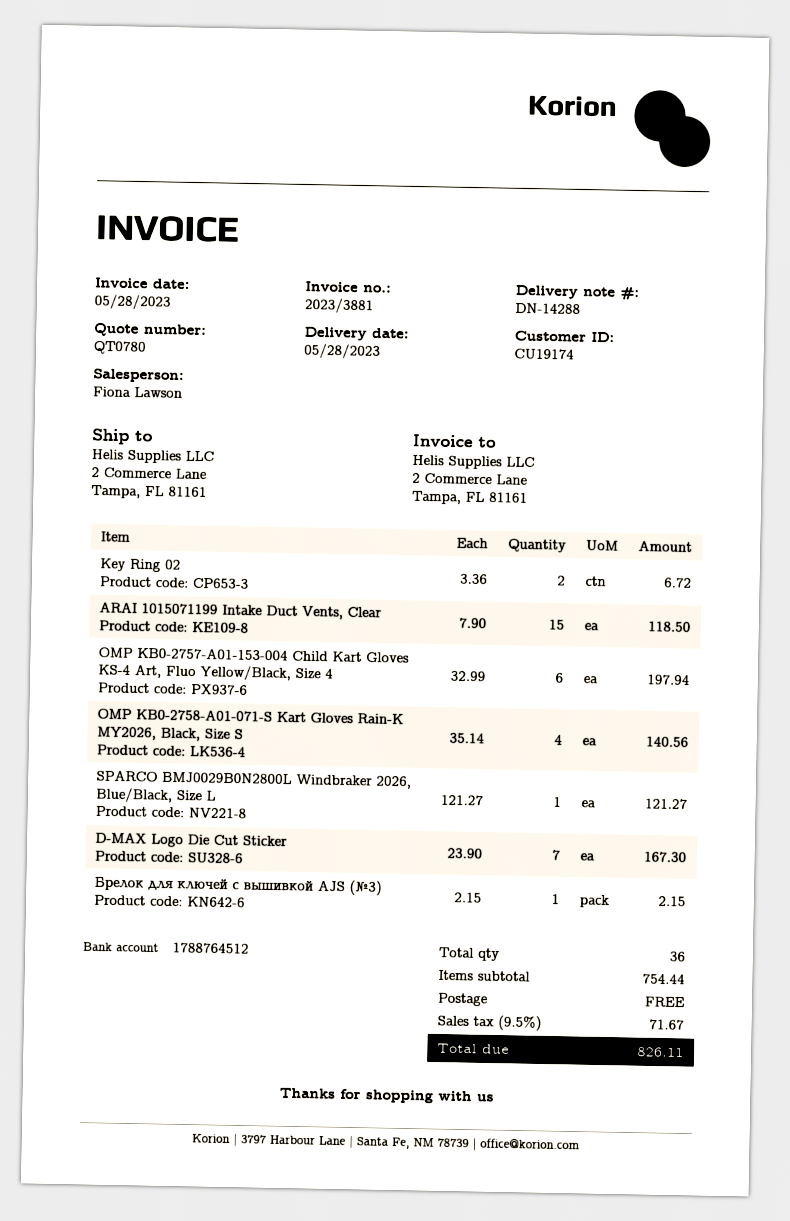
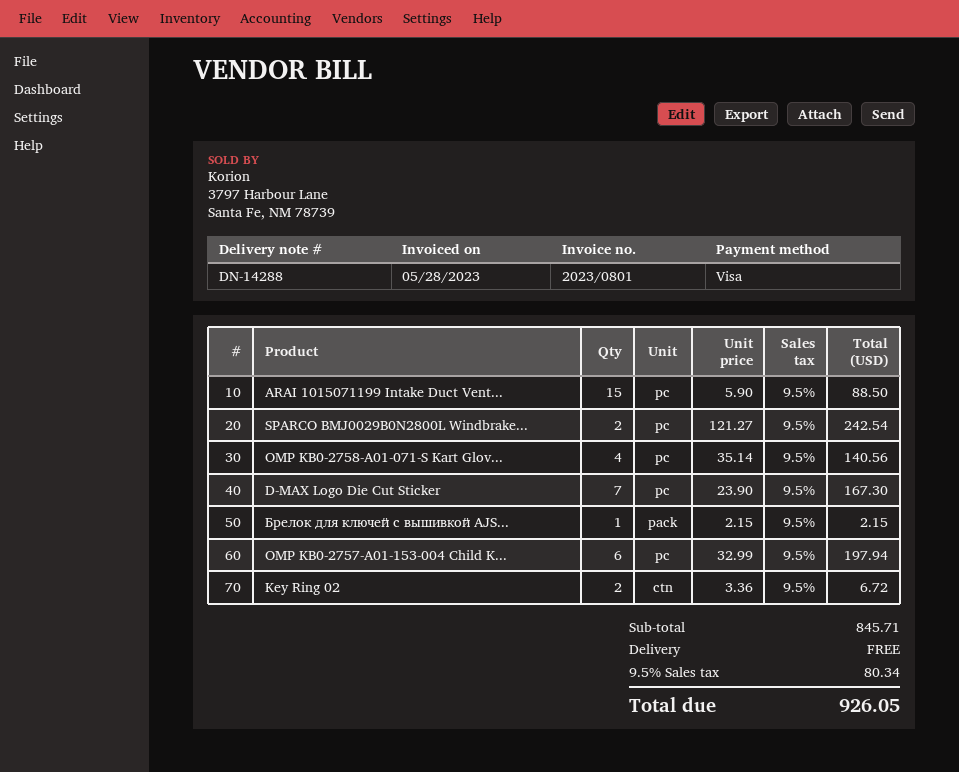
invoice number: 2023/3881 -> 2023/0801
ARAI 1015071199 Intake Duct Vents, Clear: 15 x 7.90 = 118.50 -> 15 x 5.90 = 88.50
SPARCO BMJ0029B0N2800L Windbraker 2026, Blue/Black, Size L: 1 x 121.27 = 121.27 -> 2 x 121.27 = 242.54
subtotal: 754.44 -> 845.71
tax: 9.5% = 71.67 -> 9.5% = 80.34
total: 826.11 -> 926.05

